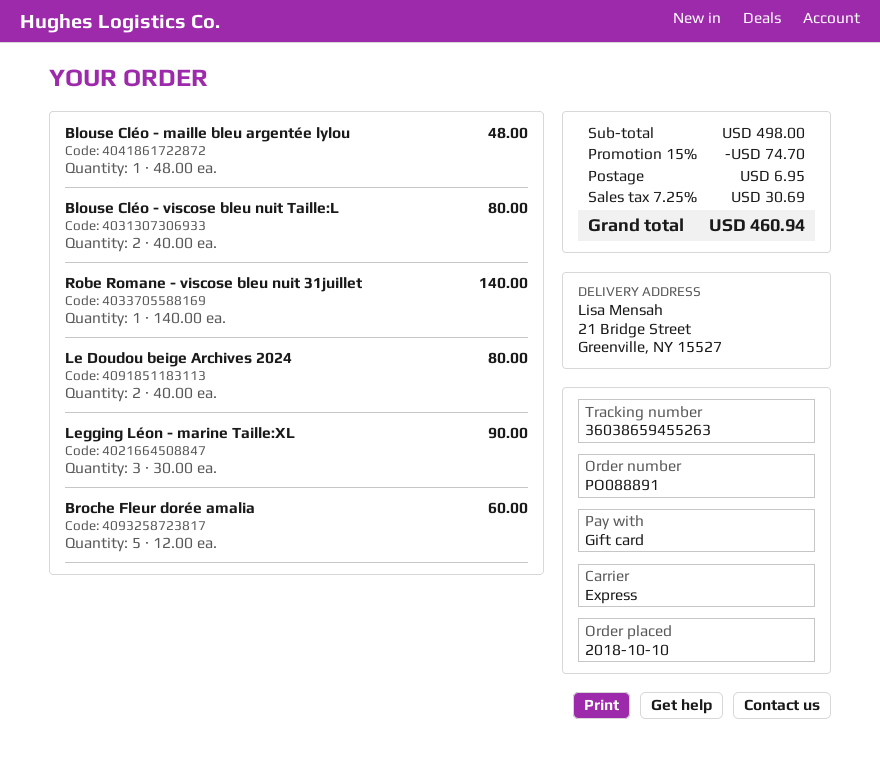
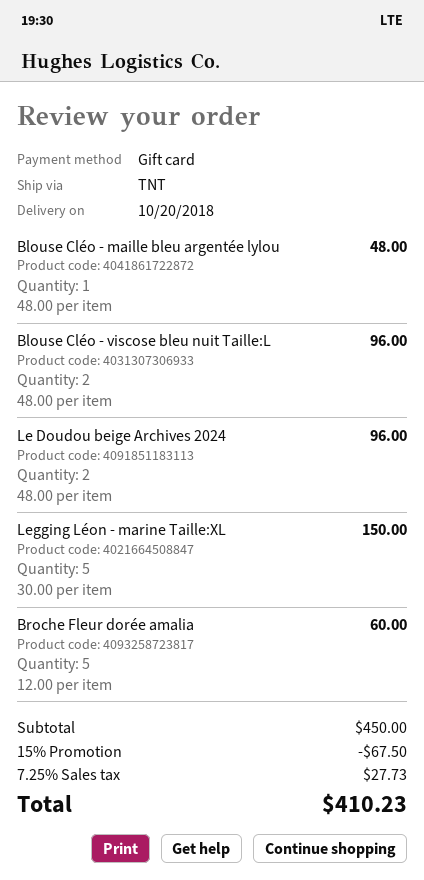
shipping method: express -> TNT
Blouse Cléo - viscose bleu nuit Taille:L: 2 x 40.00 = 80.00 -> 2 x 48.00 = 96.00
Robe Romane - viscose bleu nuit 31juillet: 1 x 140.00 = 140.00 -> none
Le Doudou beige Archives 2024: 2 x 40.00 = 80.00 -> 2 x 48.00 = 96.00
Legging Léon - marine Taille:XL: 3 x 30.00 = 90.00 -> 5 x 30.00 = 150.00
subtotal: 498.00 -> 450.00
discount: 15% = 74.70 -> 15% = 67.50
shipping: 6.95 -> none
tax: 7.25% = 30.69 -> 7.25% = 27.73
total: 460.94 -> 410.23

